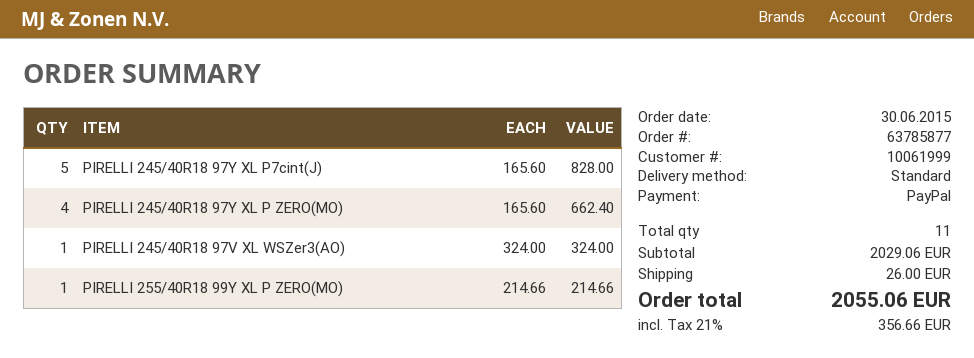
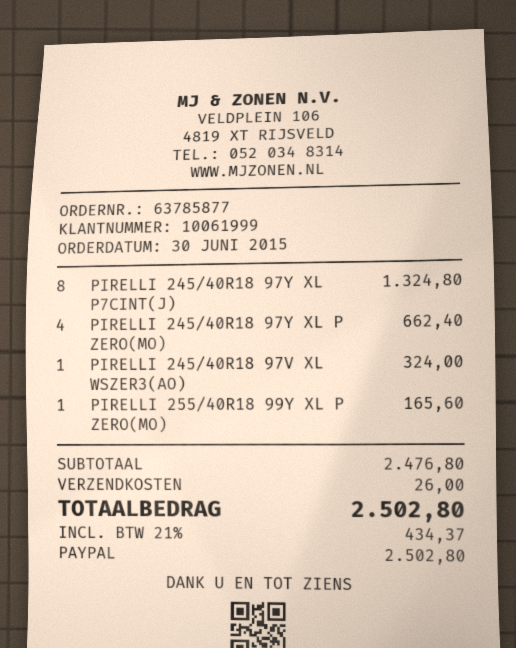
PIRELLI 245/40R18 97Y XL P7cint(J): 5 for 828.00 -> 8 for 1324.80
PIRELLI 255/40R18 99Y XL P ZERO(MO): 1 for 214.66 -> 1 for 165.60
subtotal: 2029.06 -> 2476.80
tax: 21% = 356.66 -> 21% = 434.37
total: 2055.06 -> 2502.80

